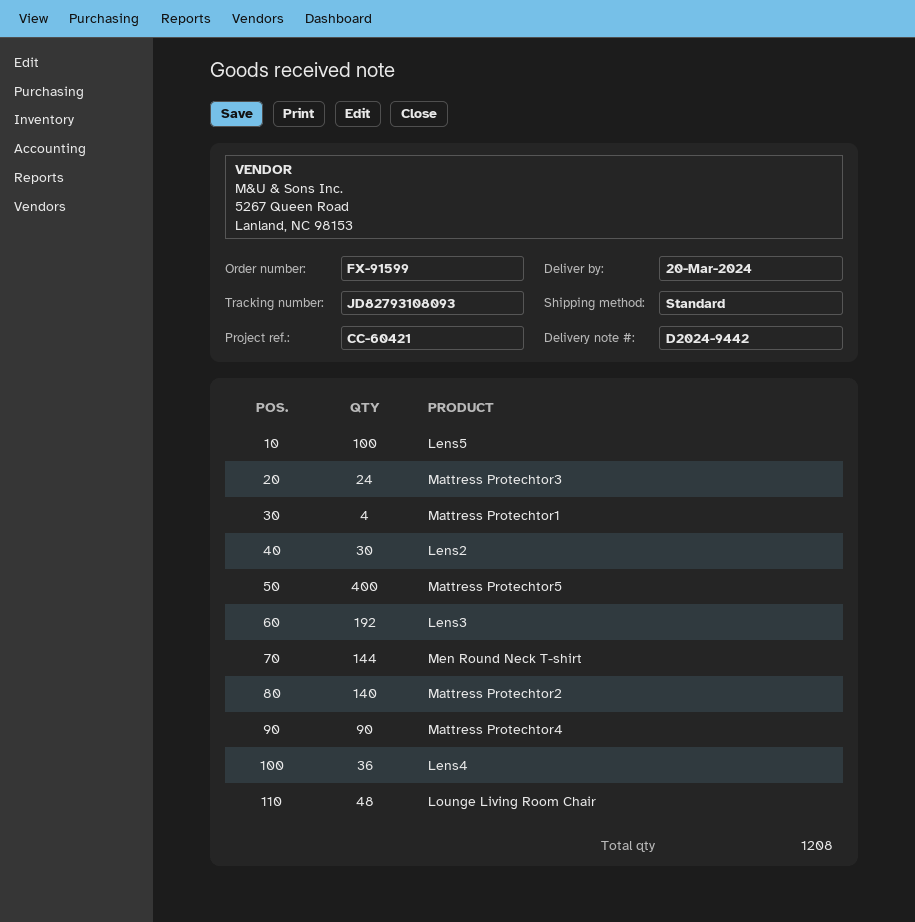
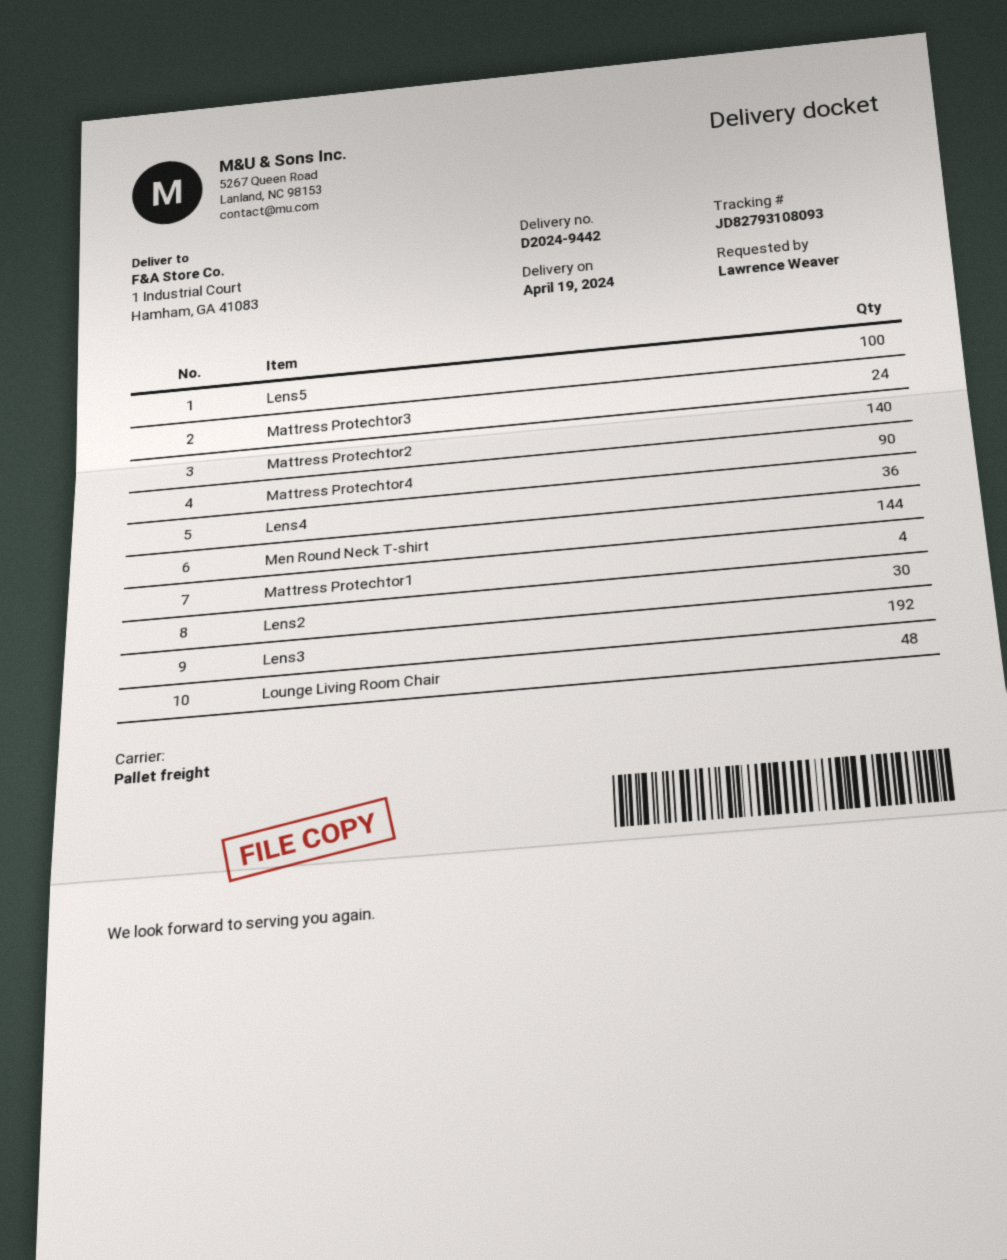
delivery date: 2024-03-20 -> 2024-04-19
shipping method: standard -> pallet freight
Mattress Protechtor5: 400 -> none

